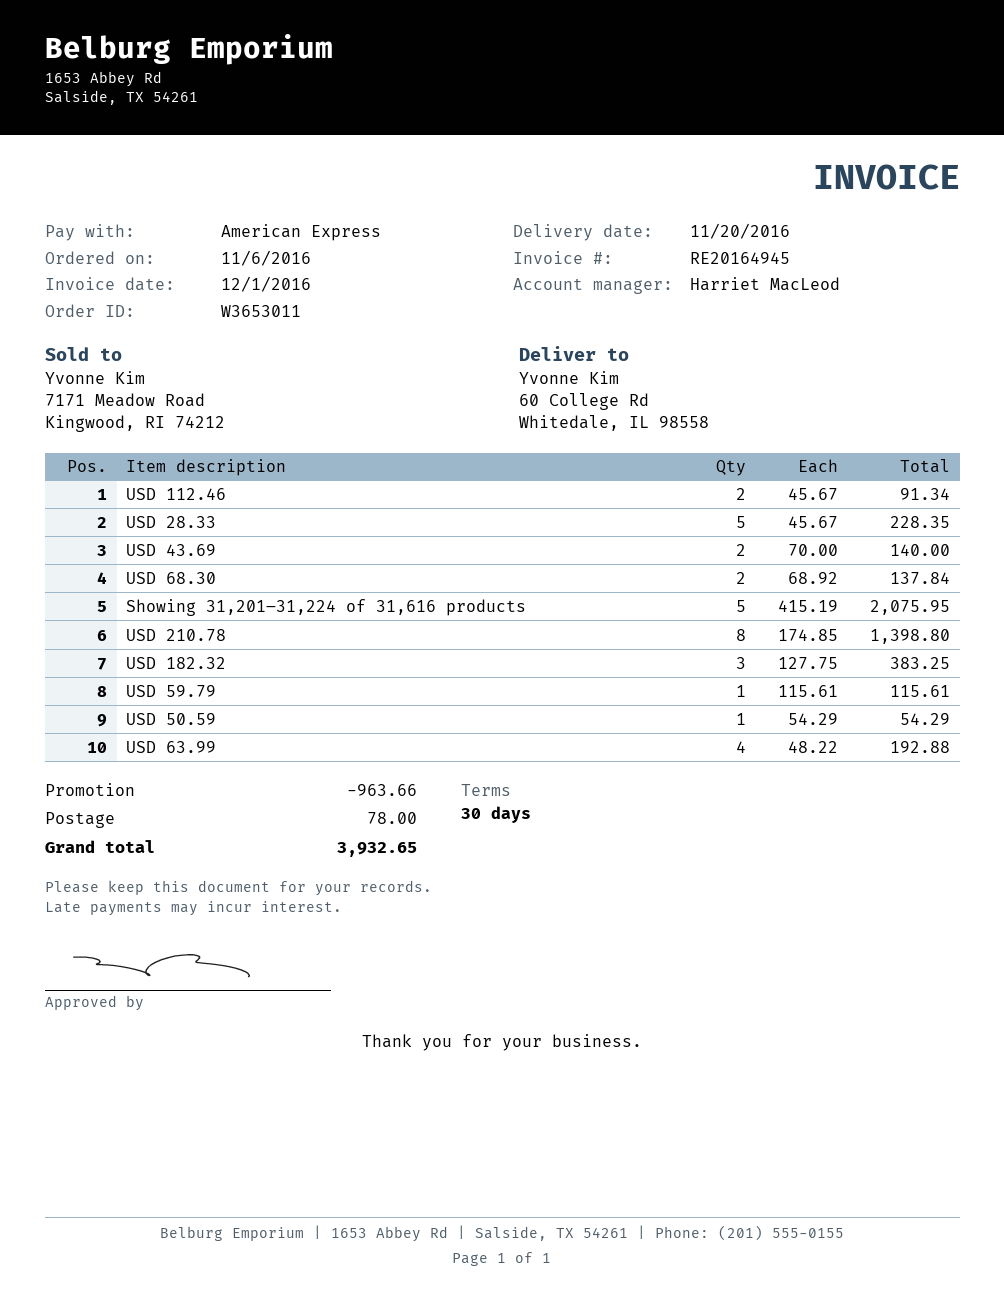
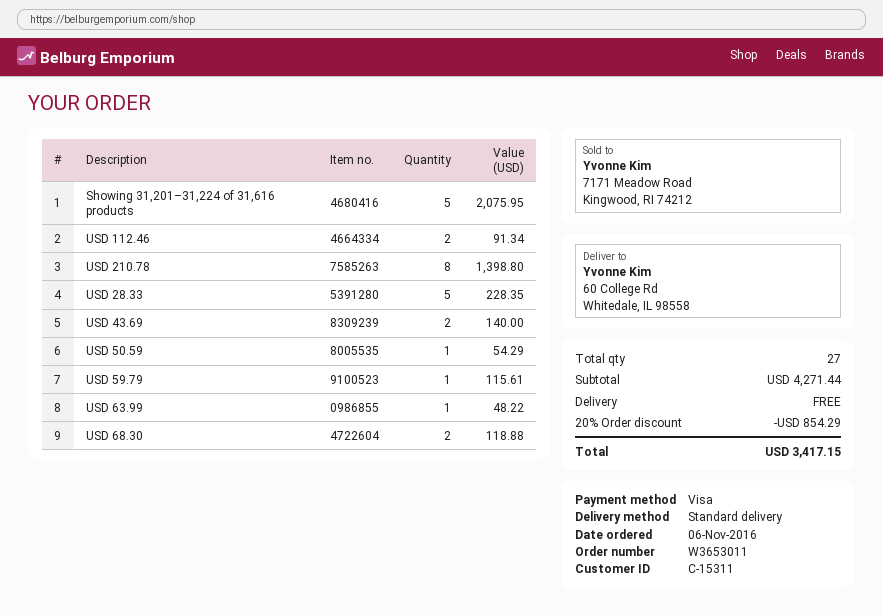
payment method: American Express -> Visa
USD 68.30: 2 for 137.84 -> 2 for 118.88
USD 182.32: 3 for 383.25 -> none
USD 63.99: 4 for 192.88 -> 1 for 48.22
discount: 963.66 -> 854.29
shipping: 78.00 -> 0.00
total: 3932.65 -> 3417.15

